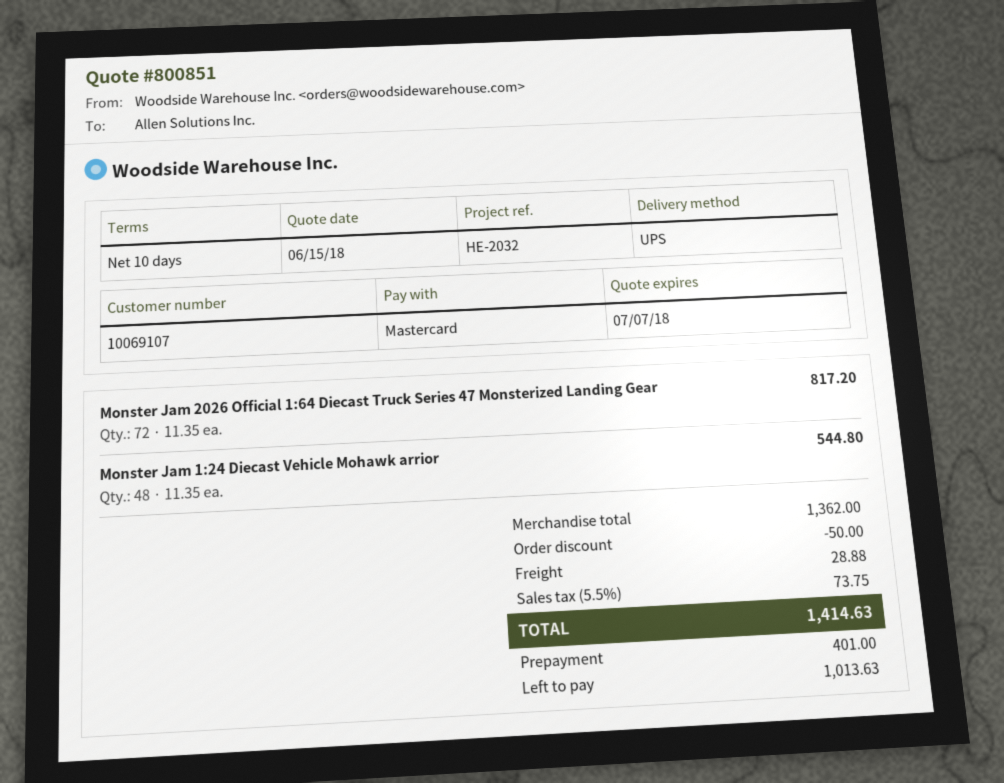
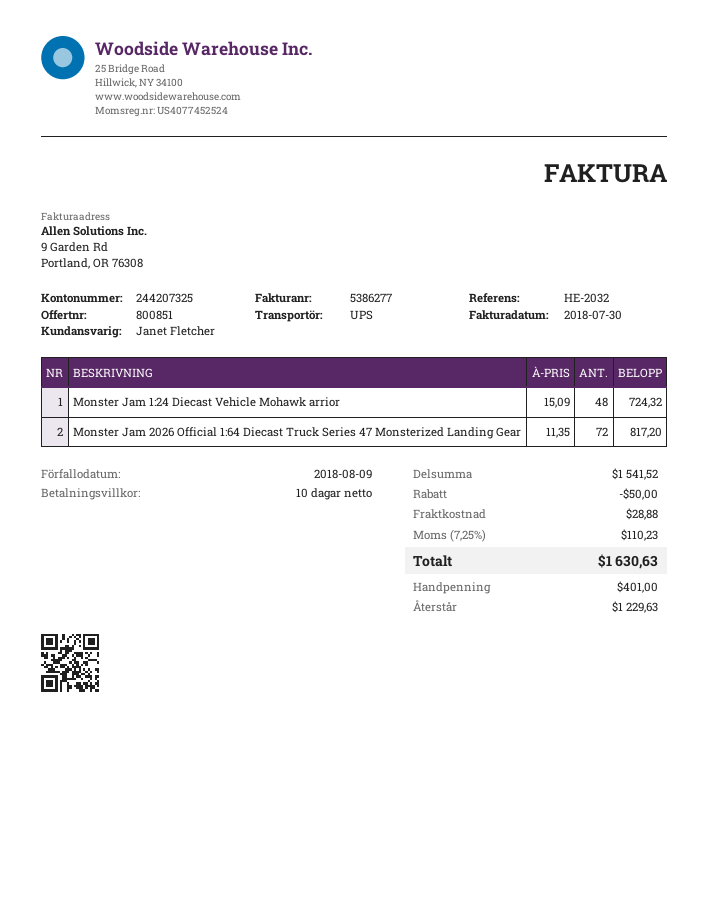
Monster Jam 1:24 Diecast Vehicle Mohawk arrior: 48 x 11.35 = 544.80 -> 48 x 15.09 = 724.32
subtotal: 1362.00 -> 1541.52
tax: 5.5% = 73.75 -> 7.25% = 110.23
total: 1414.63 -> 1630.63
balance: 1013.63 -> 1229.63

